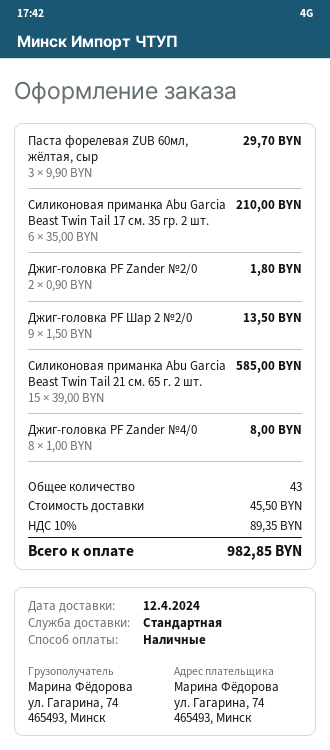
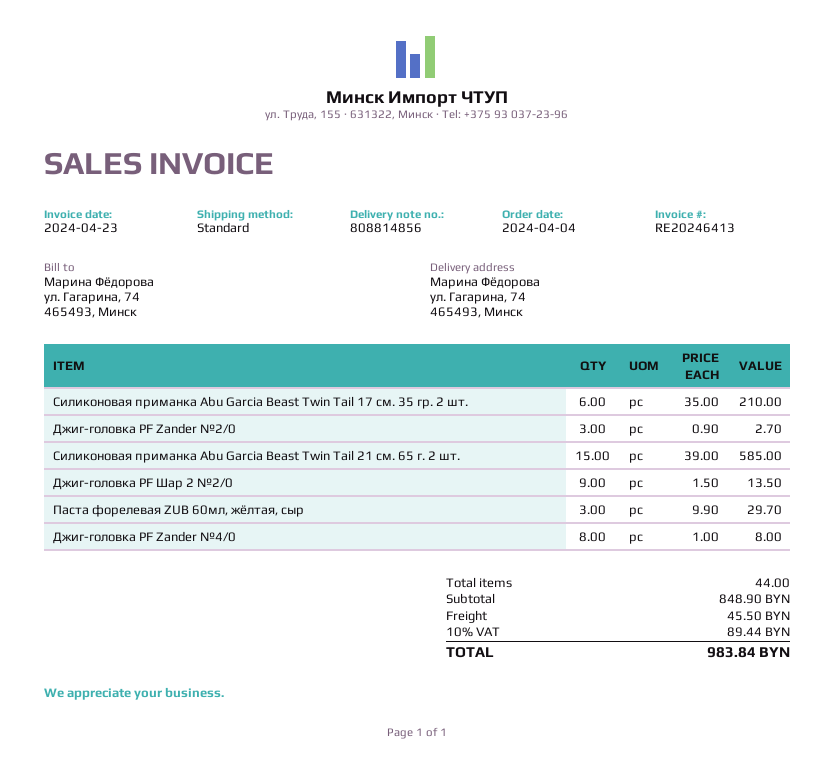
Джиг-головка PF Zander №2/0: 2 x 0.90 = 1.80 -> 3 x 0.90 = 2.70
total quantity: 43 -> 44
tax: 10% = 89.35 -> 10% = 89.44
total: 982.85 -> 983.84

